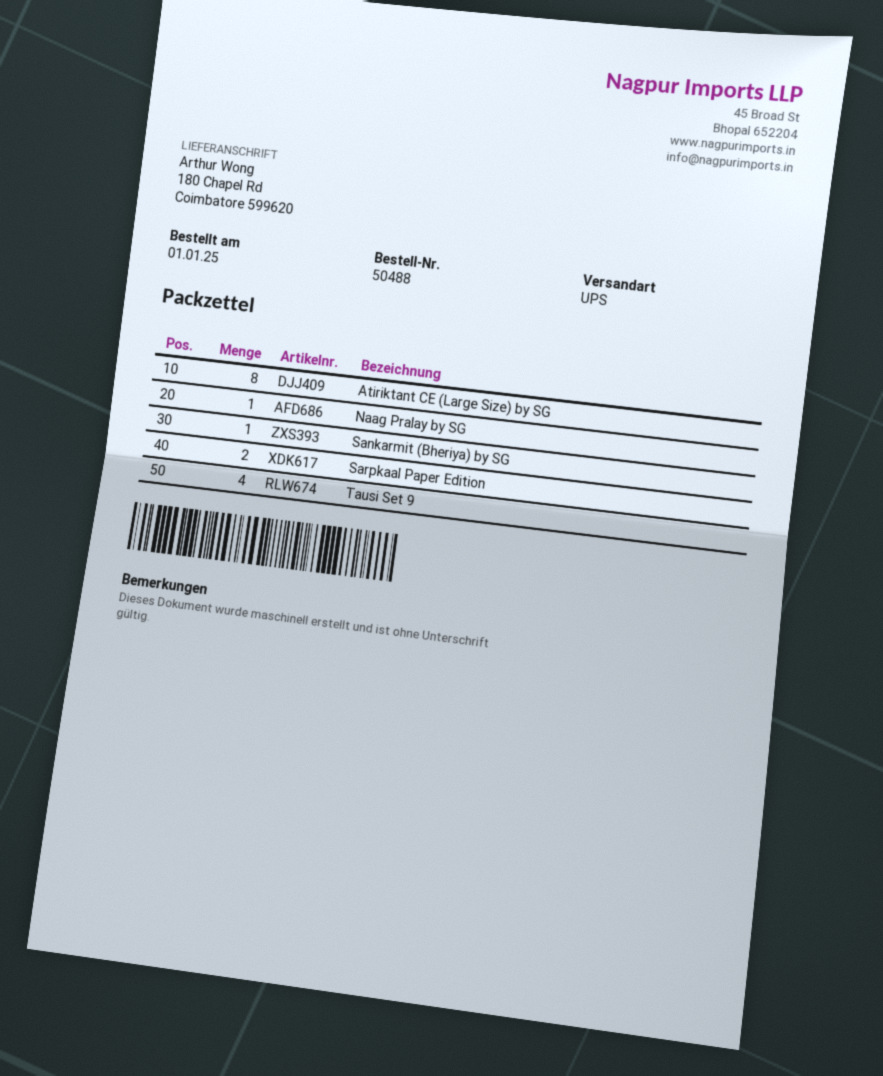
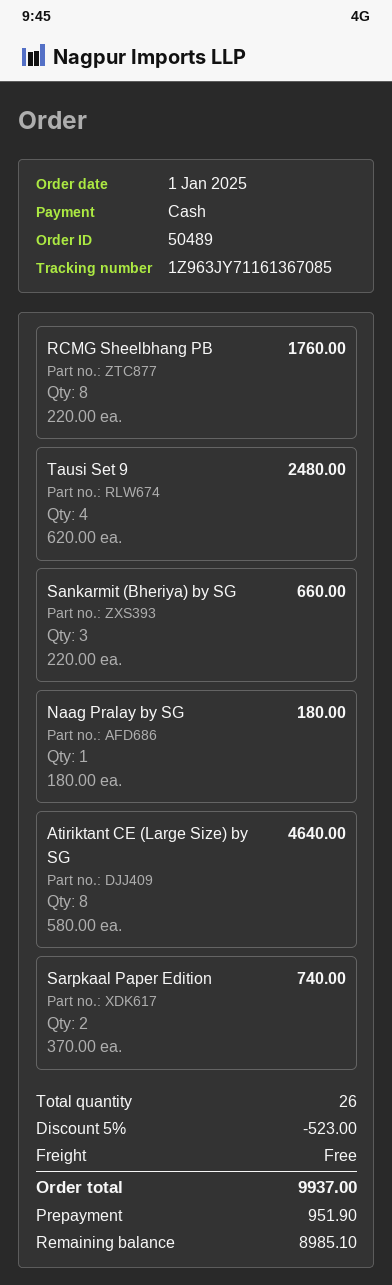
order number: 50488 -> 50489
Sankarmit (Bheriya) by SG: 1 -> 3
RCMG Sheelbhang PB: none -> 8

